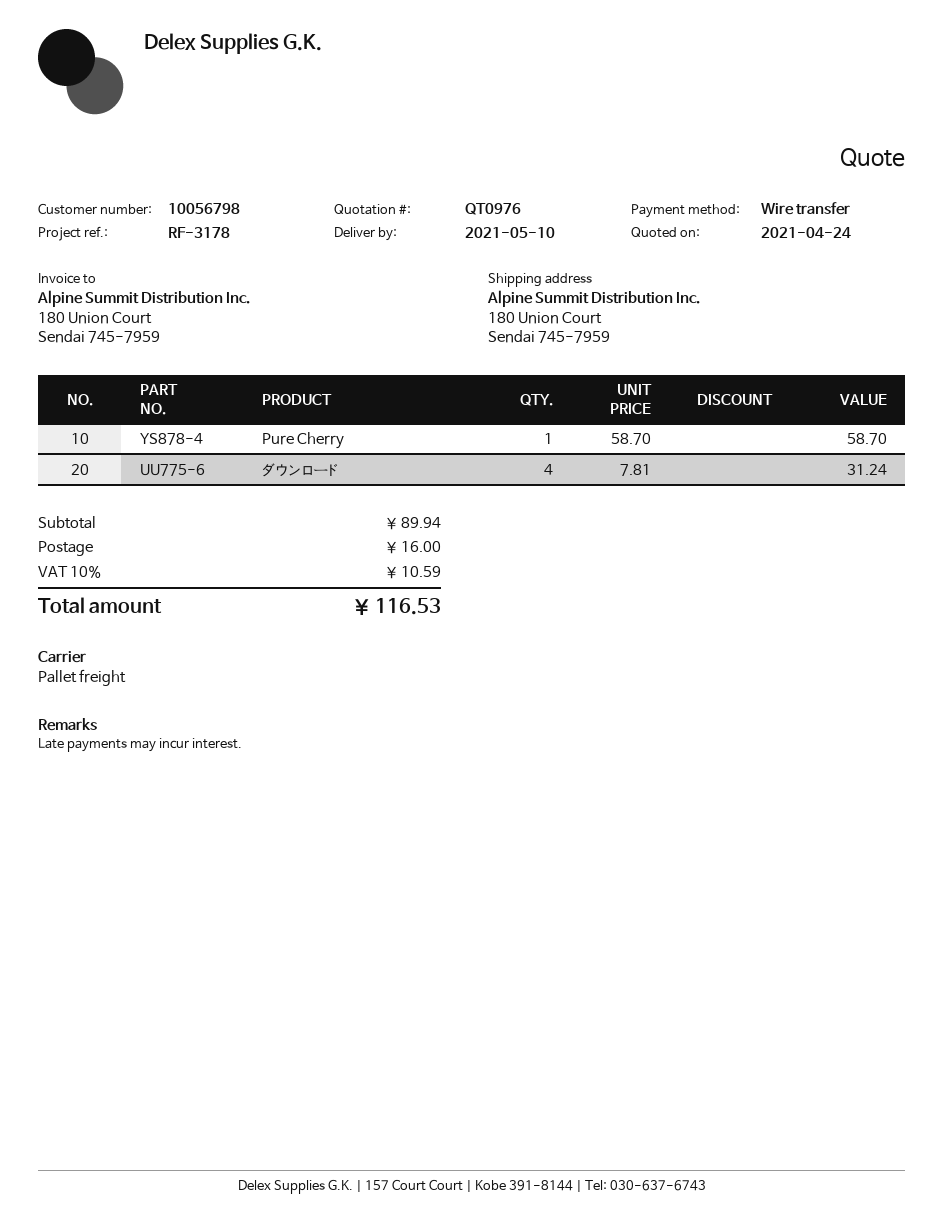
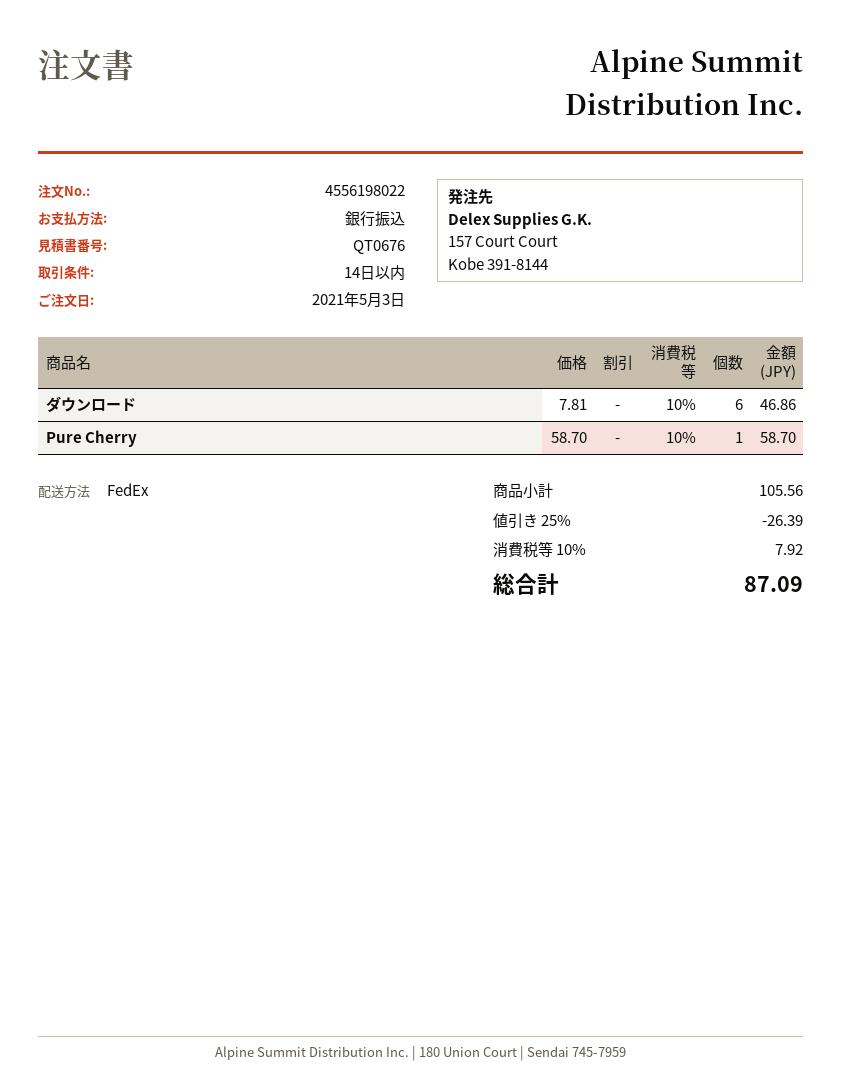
quote number: QT0976 -> QT0676
shipping method: pallet freight -> FedEx
ダウンロード: 4 x 7.81 = 31.24 -> 6 x 7.81 = 46.86
subtotal: 89.94 -> 105.56
discount: none -> 25% = 26.39
shipping: 16.00 -> none
tax: 10% = 10.59 -> 10% = 7.92
total: 116.53 -> 87.09

